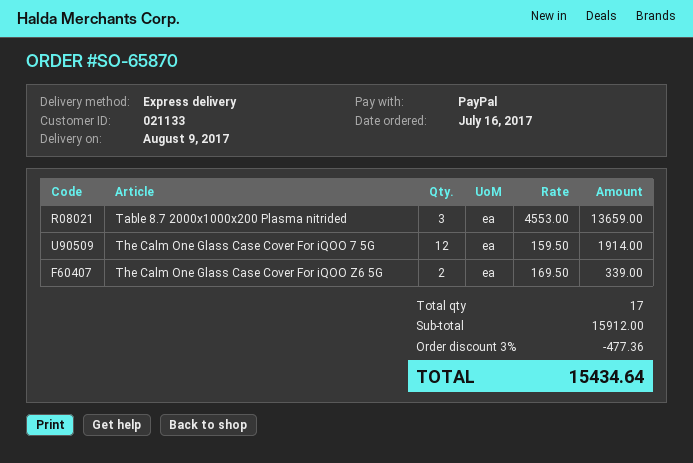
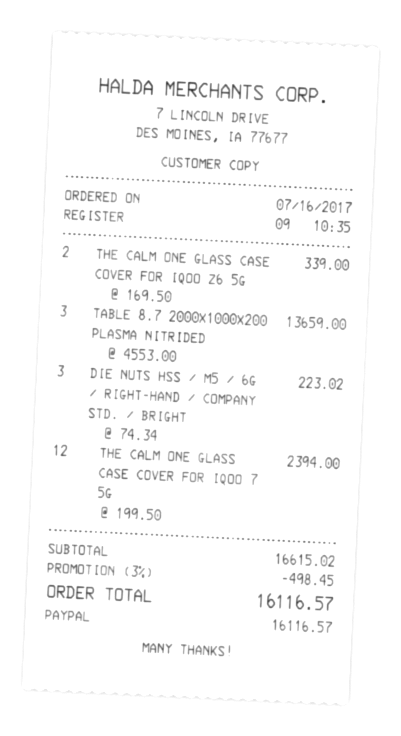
The Calm One Glass Case Cover For iQOO 7 5G: 12 x 159.50 = 1914.00 -> 12 x 199.50 = 2394.00
DIE NUTS HSS / M5 / 6G / RIGHT-HAND / COMPANY STD. / BRIGHT: none -> 3 x 74.34 = 223.02
subtotal: 15912.00 -> 16615.02
discount: 3% = 477.36 -> 3% = 498.45
total: 15434.64 -> 16116.57

